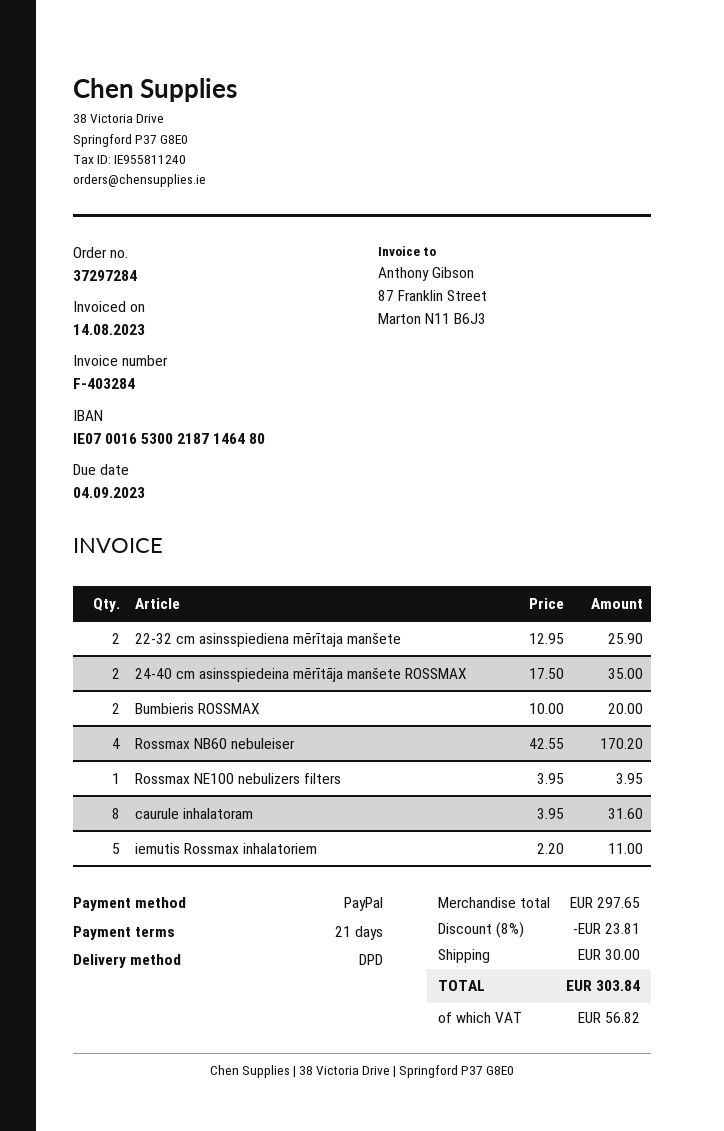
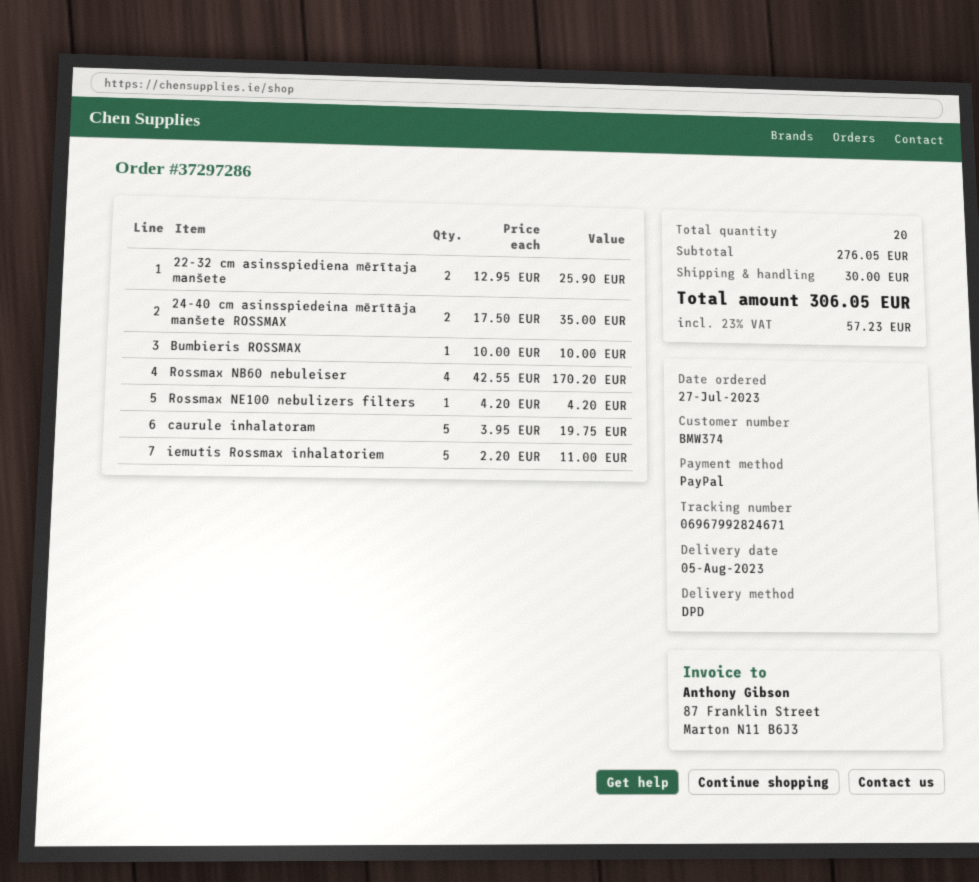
order number: 37297284 -> 37297286
Bumbieris ROSSMAX: 2 x 10.00 = 20.00 -> 1 x 10.00 = 10.00
Rossmax NE100 nebulizers filters: 1 x 3.95 = 3.95 -> 1 x 4.20 = 4.20
caurule inhalatoram: 8 x 3.95 = 31.60 -> 5 x 3.95 = 19.75
subtotal: 297.65 -> 276.05
discount: 8% = 23.81 -> none
tax: 56.82 -> 57.23
total: 303.84 -> 306.05

